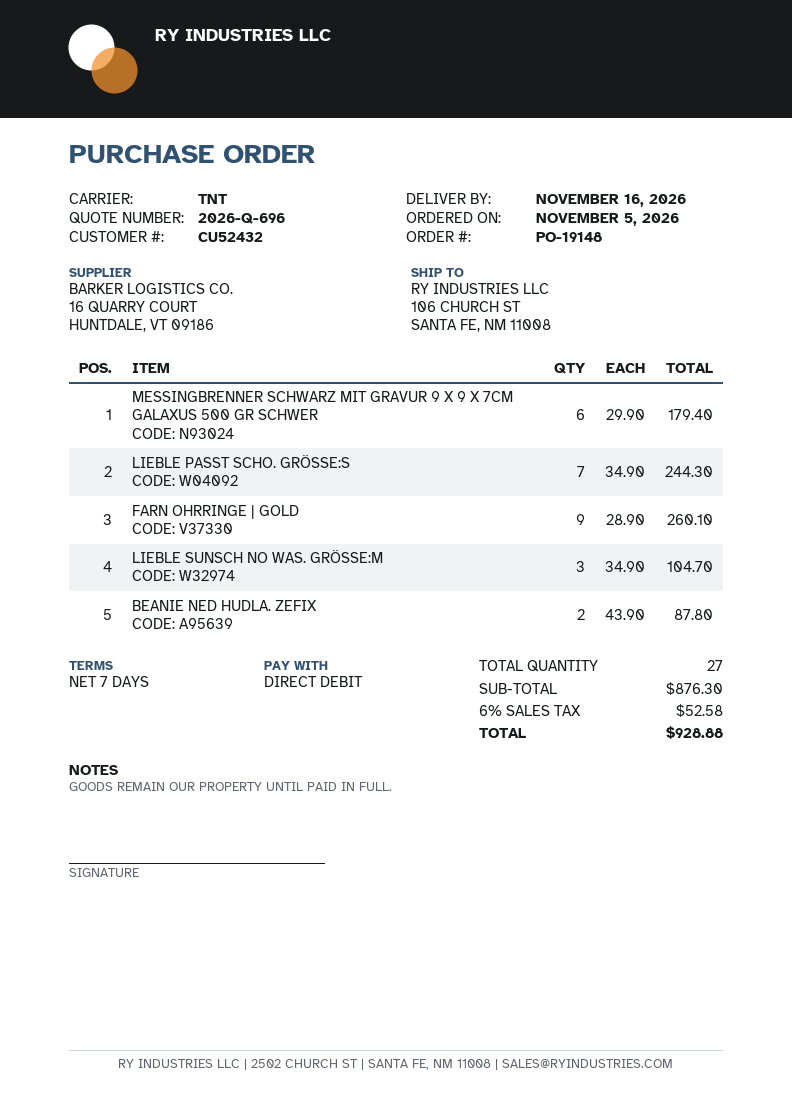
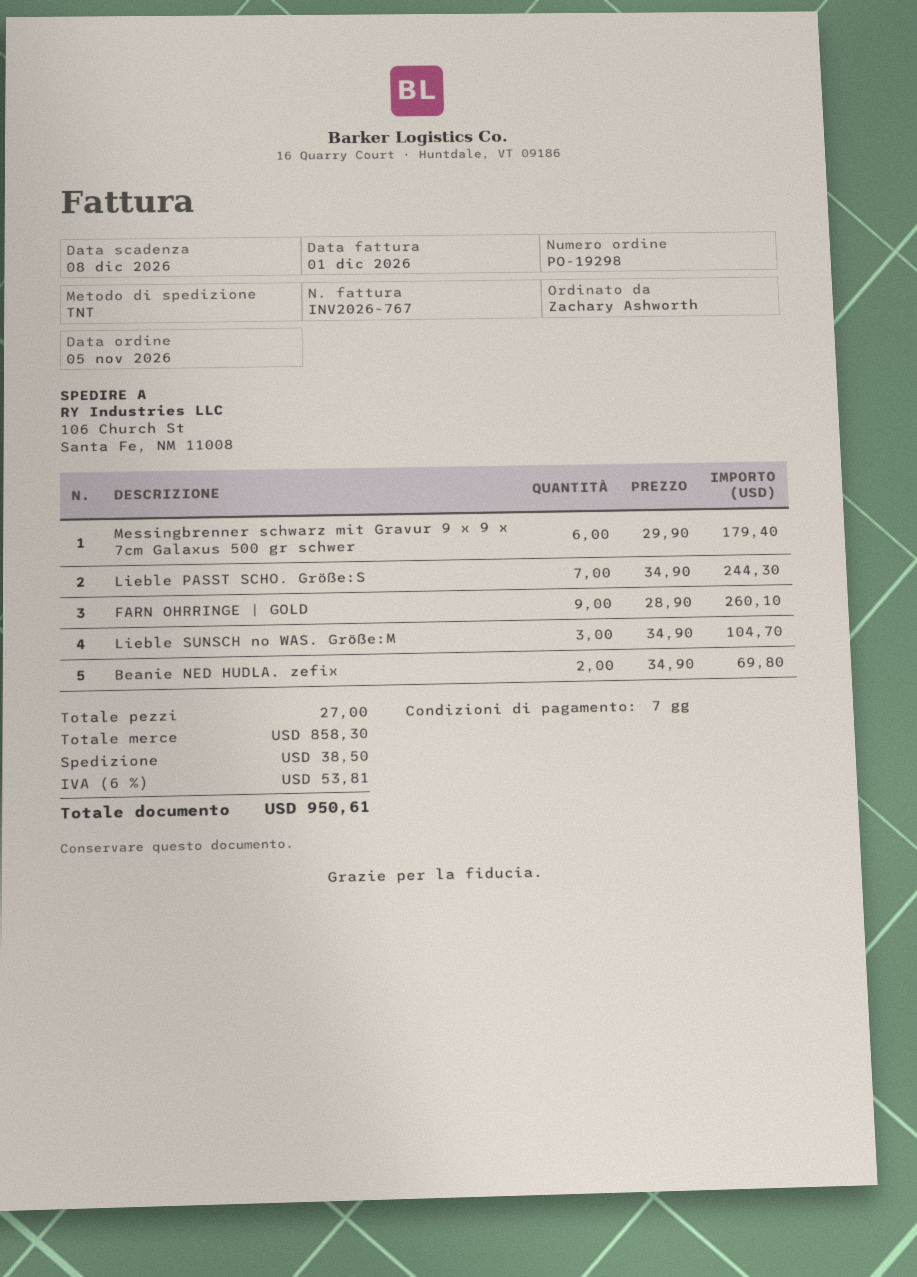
order number: PO-19148 -> PO-19298
BEANIE NED HUDLA. ZEFIX: 2 x 43.90 = 87.80 -> 2 x 34.90 = 69.80
subtotal: 876.30 -> 858.30
shipping: none -> 38.50
tax: 6% = 52.58 -> 6% = 53.81
total: 928.88 -> 950.61

